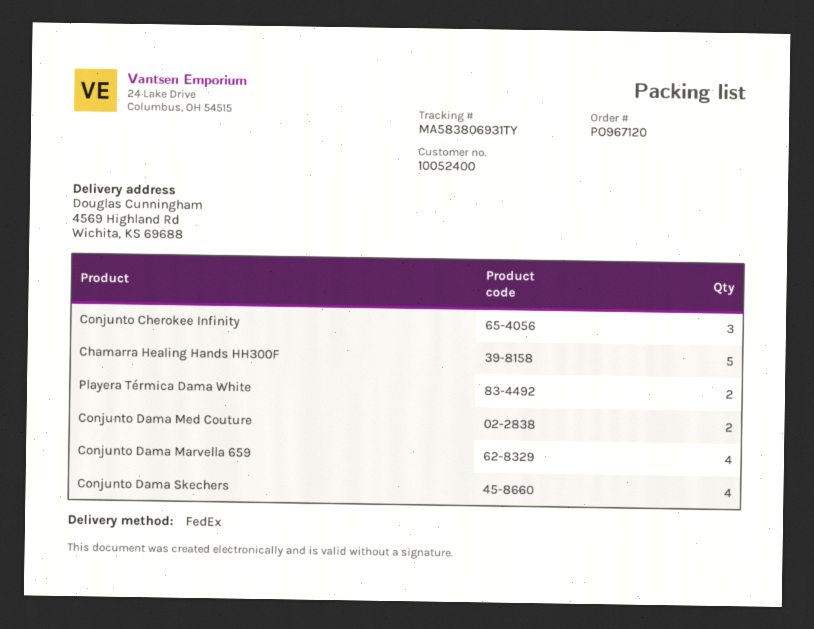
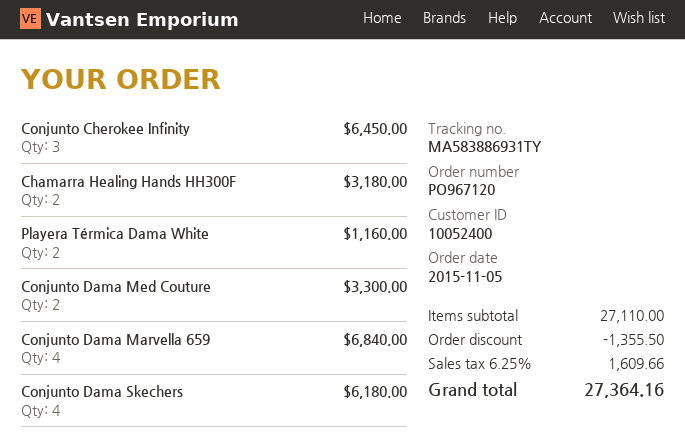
tracking number: MA583806931TY -> MA583886931TY
Chamarra Healing Hands HH300F: 5 -> 2

